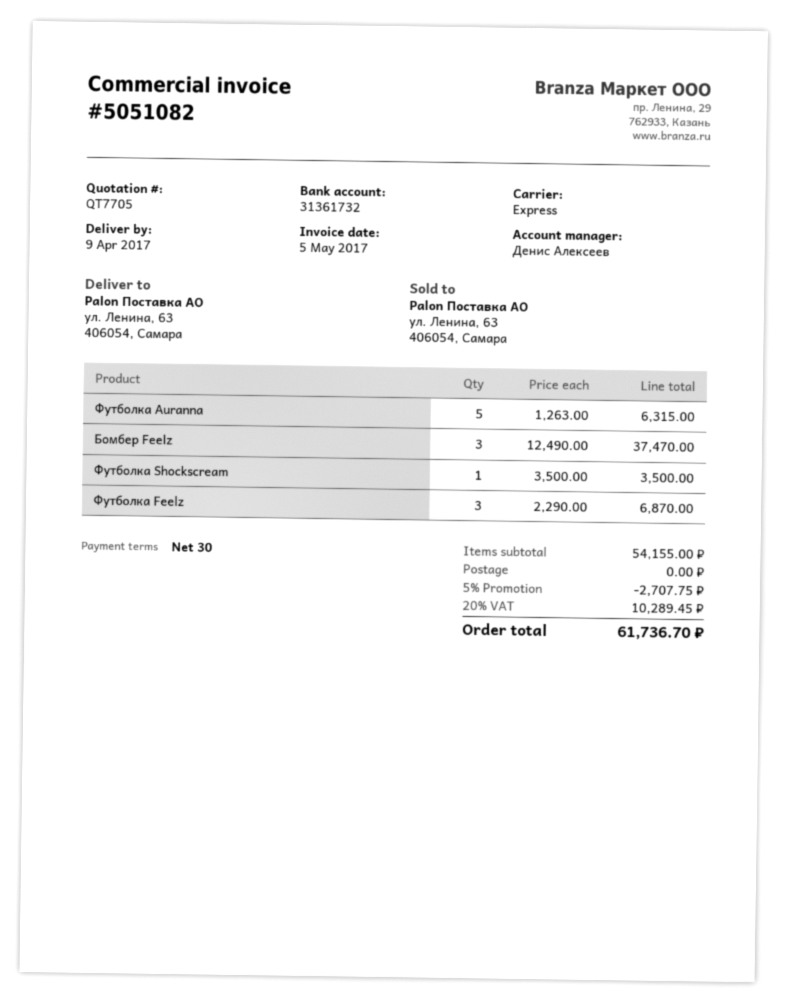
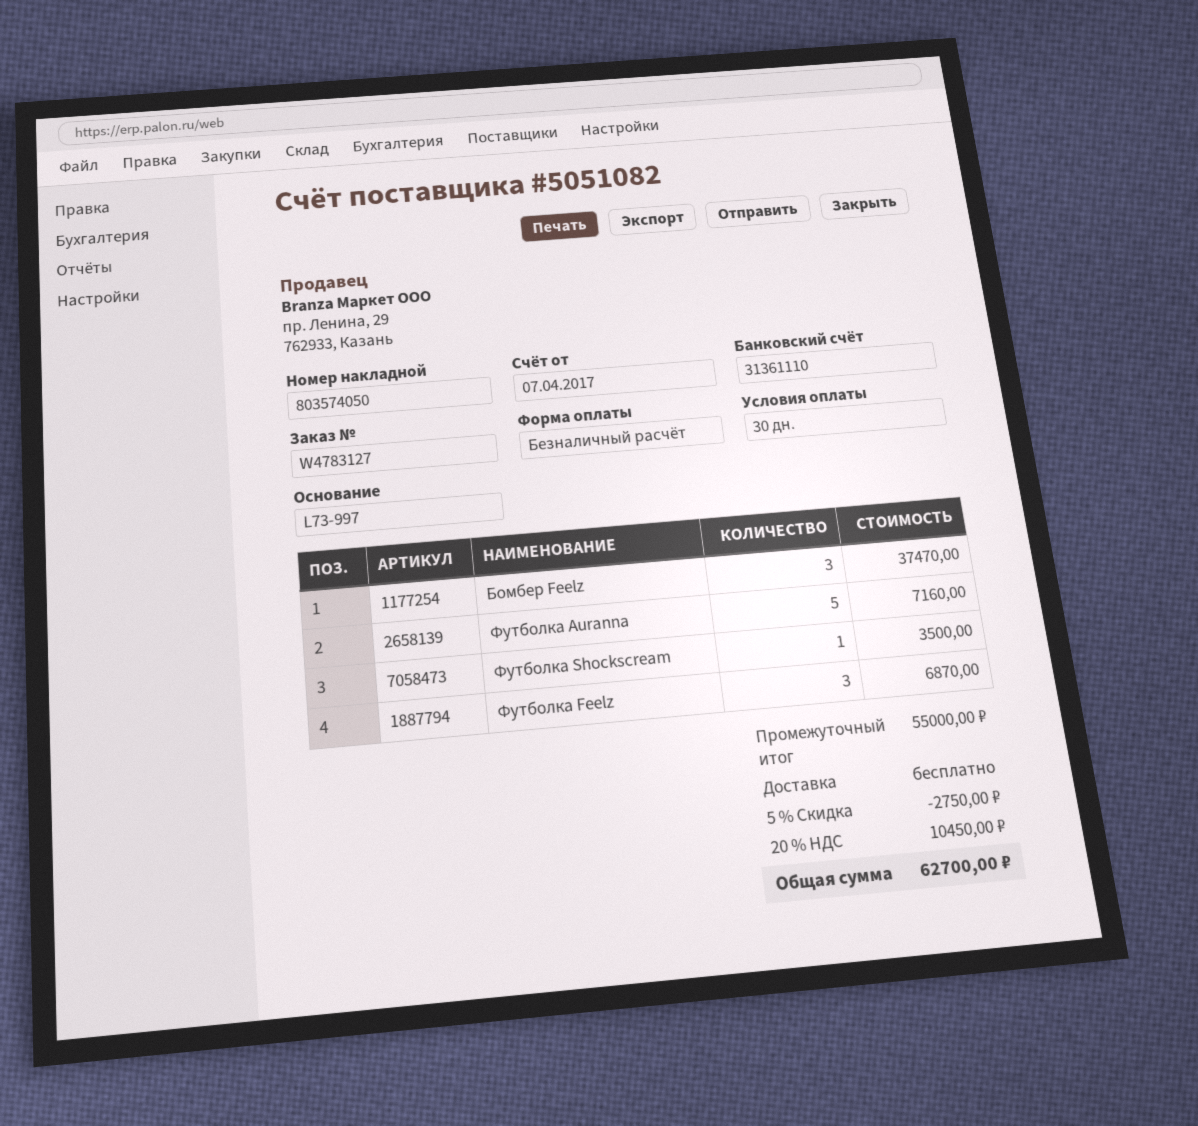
invoice date: 2017-05-05 -> 2017-04-07
bank account: 31361732 -> 31361110
Футболка Auranna: 5 for 6315.00 -> 5 for 7160.00
subtotal: 54155.00 -> 55000.00
discount: 5% = 2707.75 -> 5% = 2750.00
tax: 20% = 10289.45 -> 20% = 10450.00
total: 61736.70 -> 62700.00

